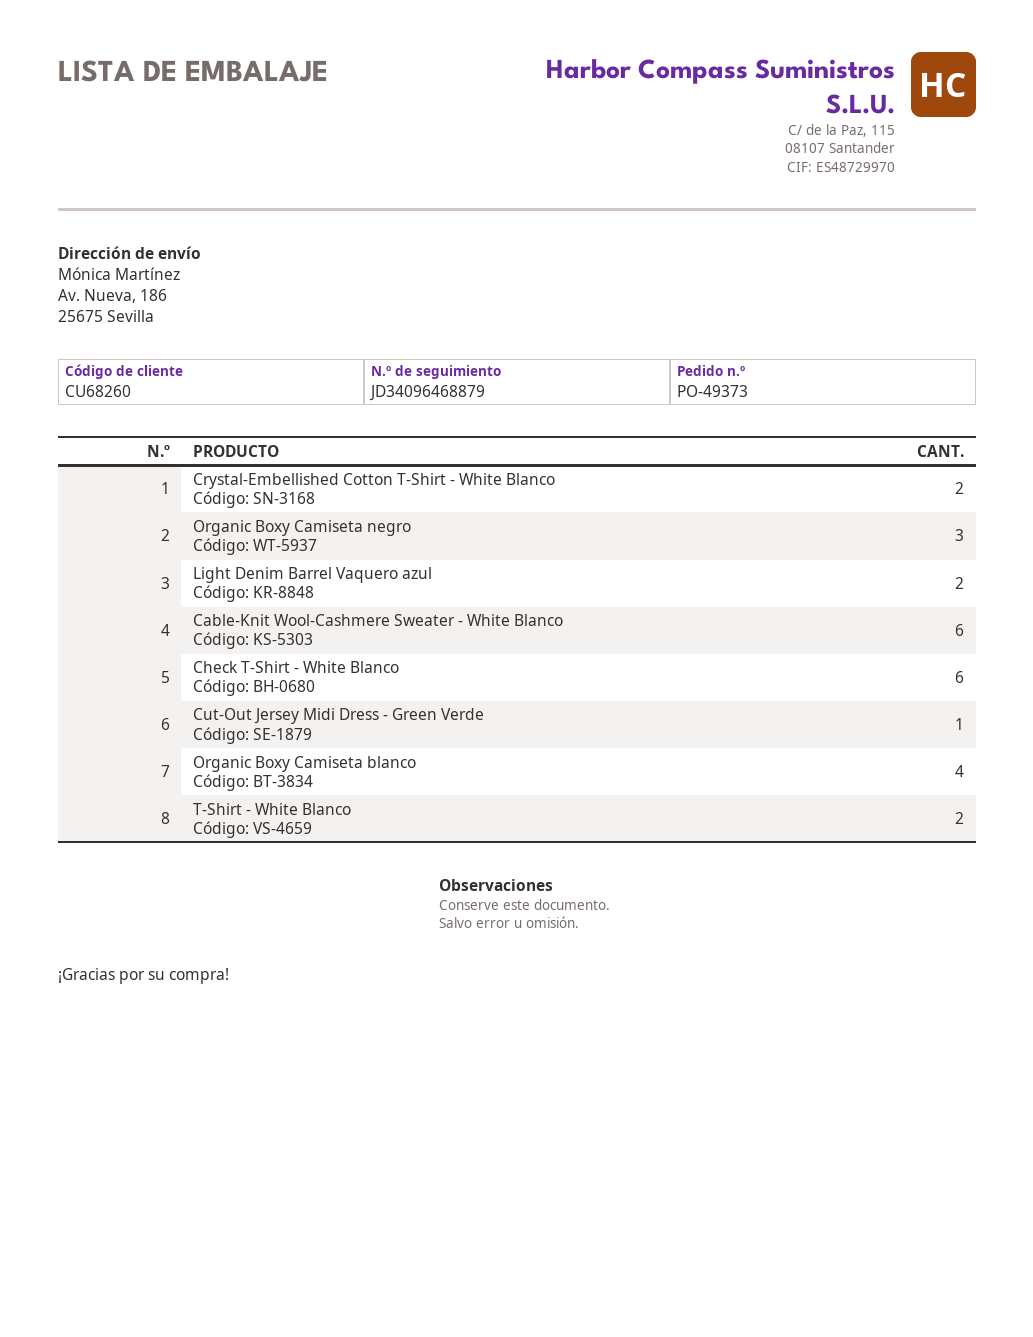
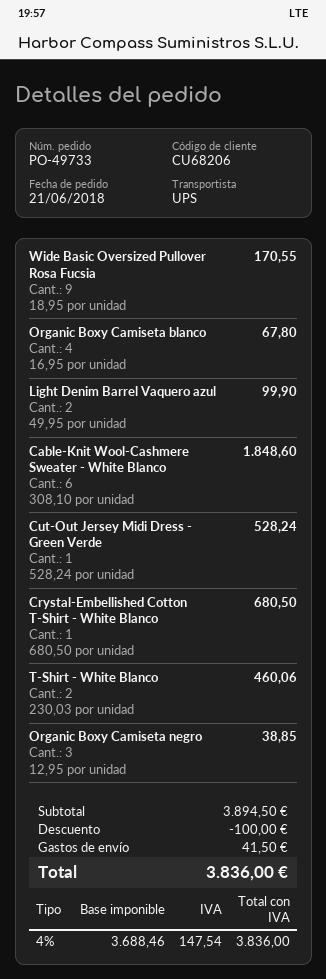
order number: PO-49373 -> PO-49733
customer number: CU68260 -> CU68206
Crystal-Embellished Cotton T-Shirt - White Blanco: 2 -> 1
Check T-Shirt - White Blanco: 6 -> none
Wide Basic Oversized Pullover Rosa Fucsia: none -> 9

